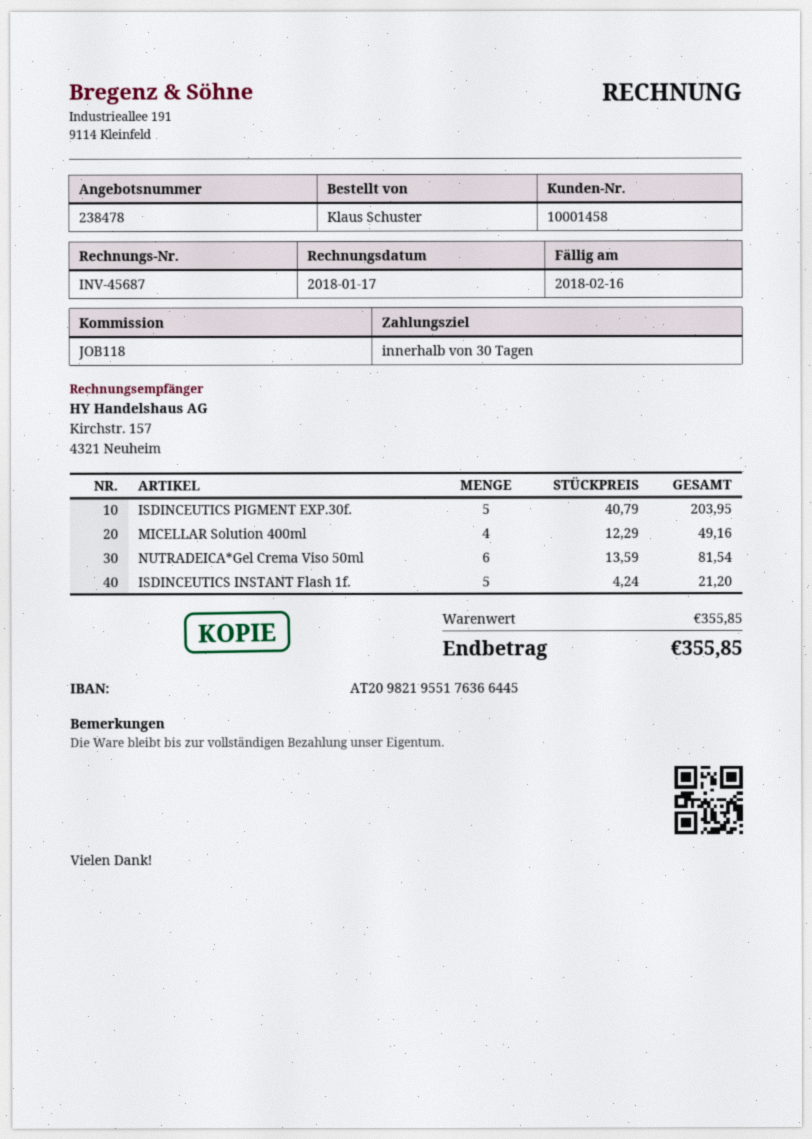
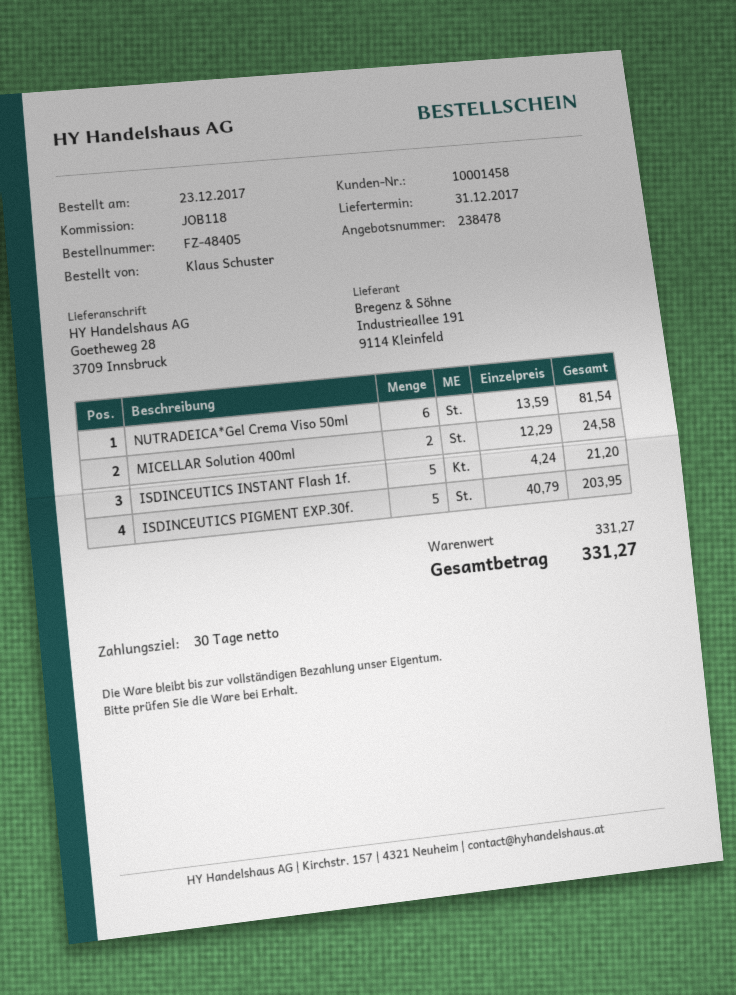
MICELLAR Solution 400ml: 4 x 12.29 = 49.16 -> 2 x 12.29 = 24.58
subtotal: 355.85 -> 331.27
total: 355.85 -> 331.27

